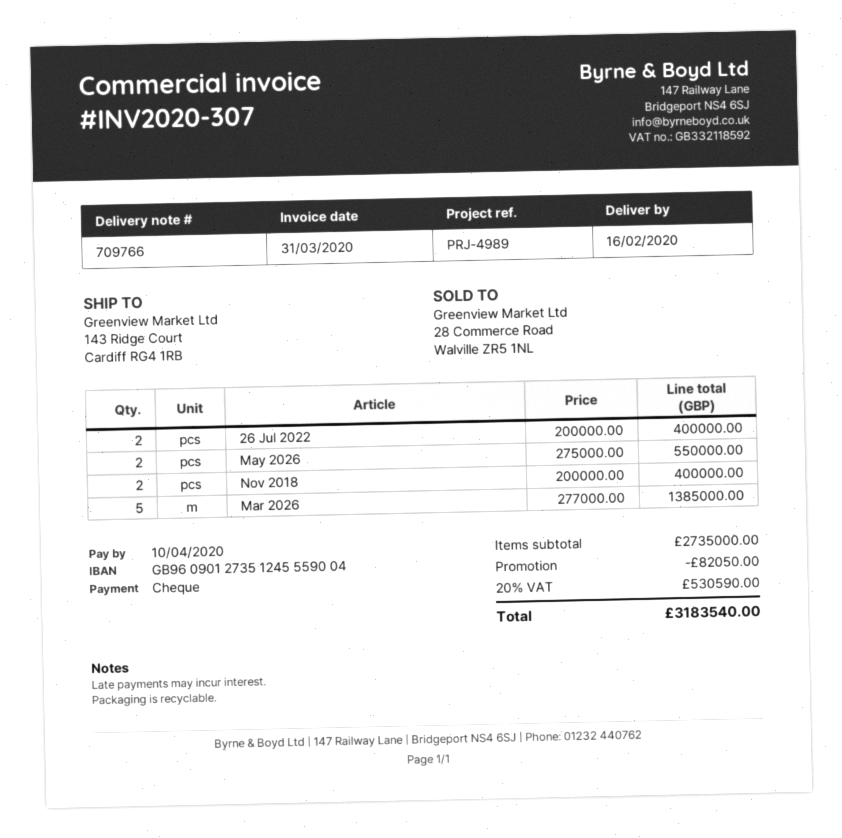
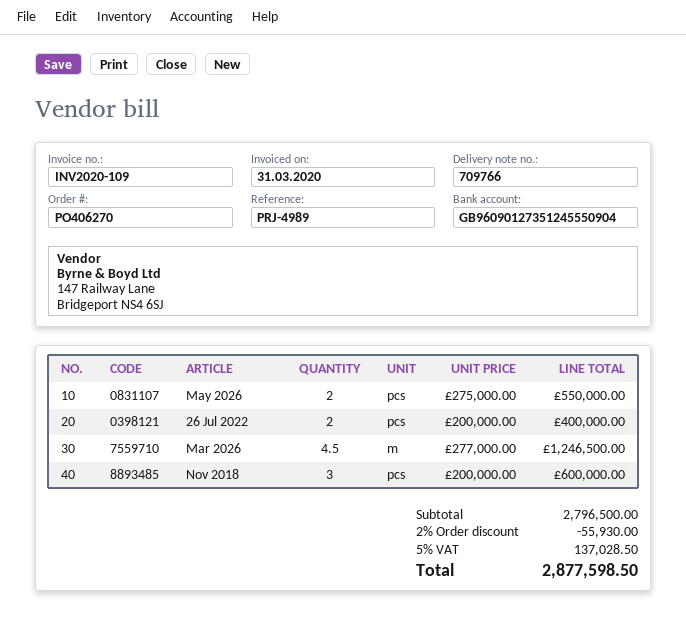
invoice number: INV2020-307 -> INV2020-109
bank account: GB96090127351245559004 -> GB96090127351245550904
Nov 2018: 2 x 200000.00 = 400000.00 -> 3 x 200000.00 = 600000.00
Mar 2026: 5 x 277000.00 = 1385000.00 -> 4.5 x 277000.00 = 1246500.00
subtotal: 2735000.00 -> 2796500.00
discount: 82050.00 -> 55930.00
tax: 20% = 530590.00 -> 5% = 137028.50
total: 3183540.00 -> 2877598.50

